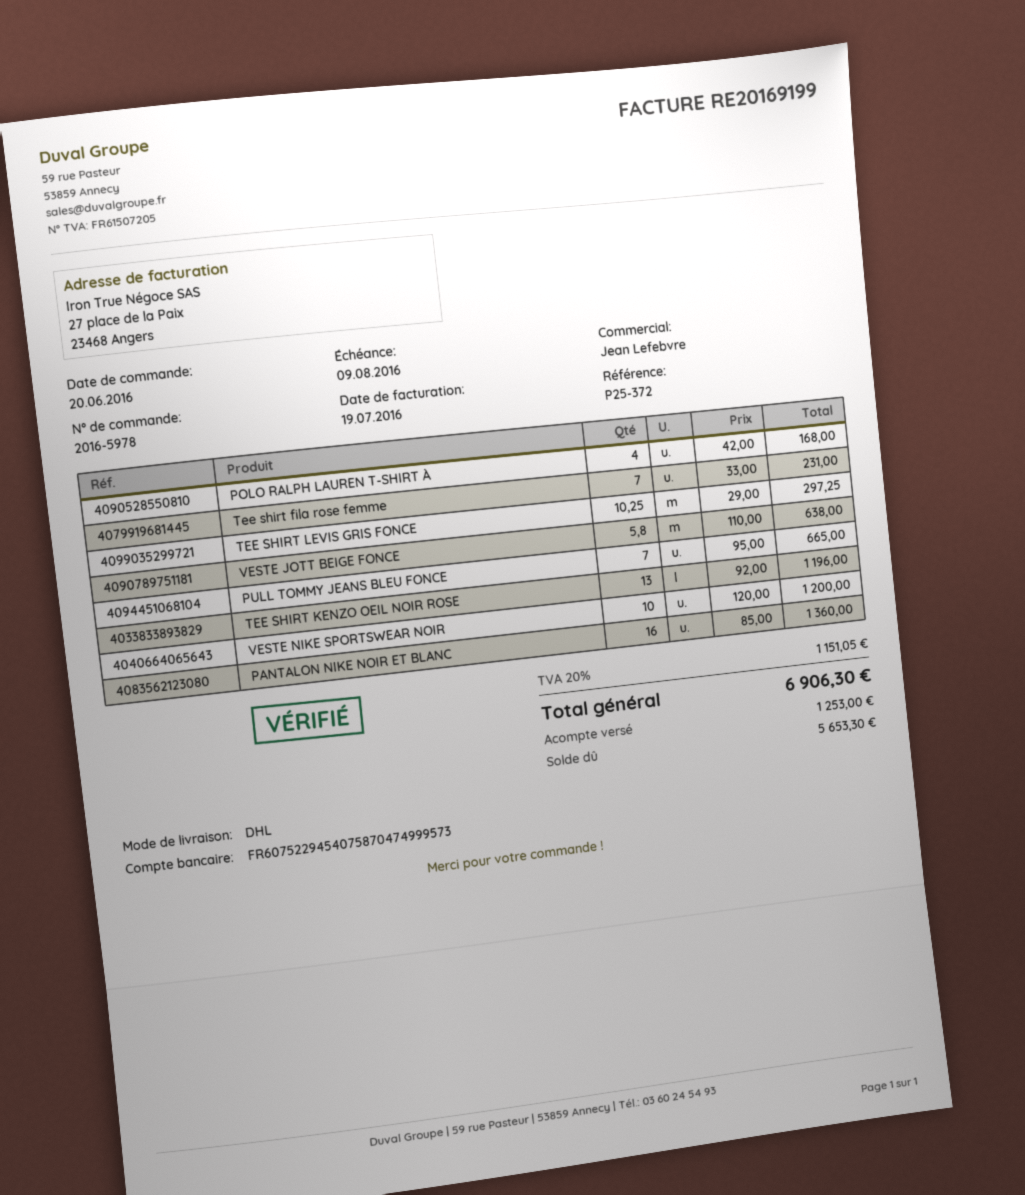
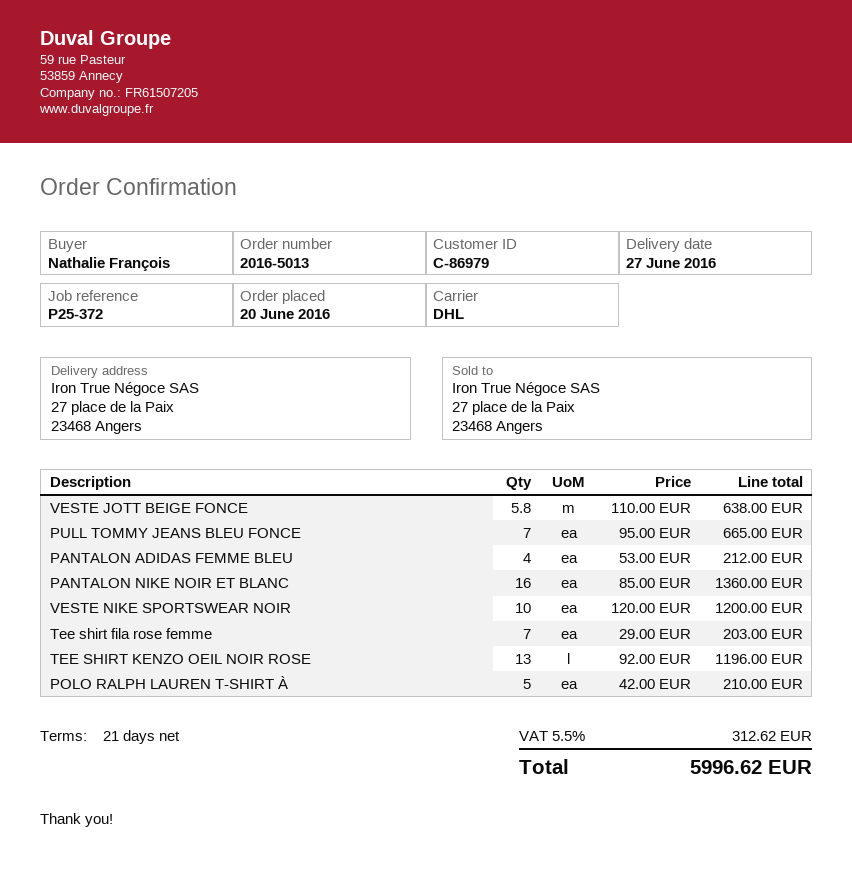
order number: 2016-5978 -> 2016-5013
POLO RALPH LAUREN T-SHIRT À: 4 x 42.00 = 168.00 -> 5 x 42.00 = 210.00
Tee shirt fila rose femme: 7 x 33.00 = 231.00 -> 7 x 29.00 = 203.00
TEE SHIRT LEVIS GRIS FONCE: 10.25 x 29.00 = 297.25 -> none
PANTALON ADIDAS FEMME BLEU: none -> 4 x 53.00 = 212.00
tax: 20% = 1151.05 -> 5.5% = 312.62
total: 6906.30 -> 5996.62

